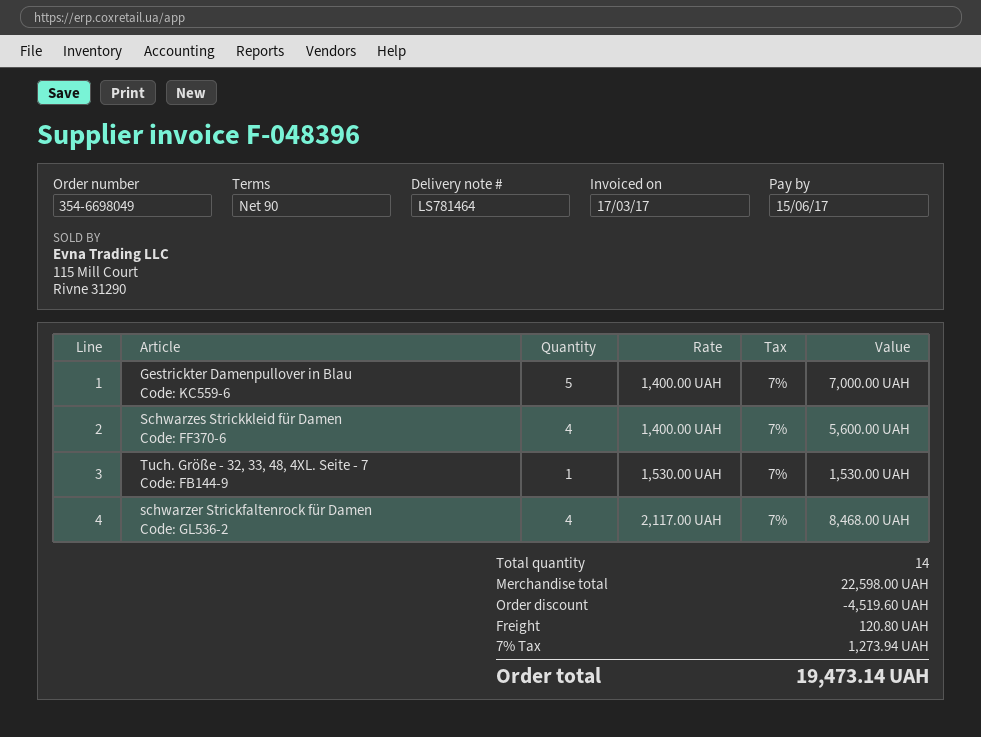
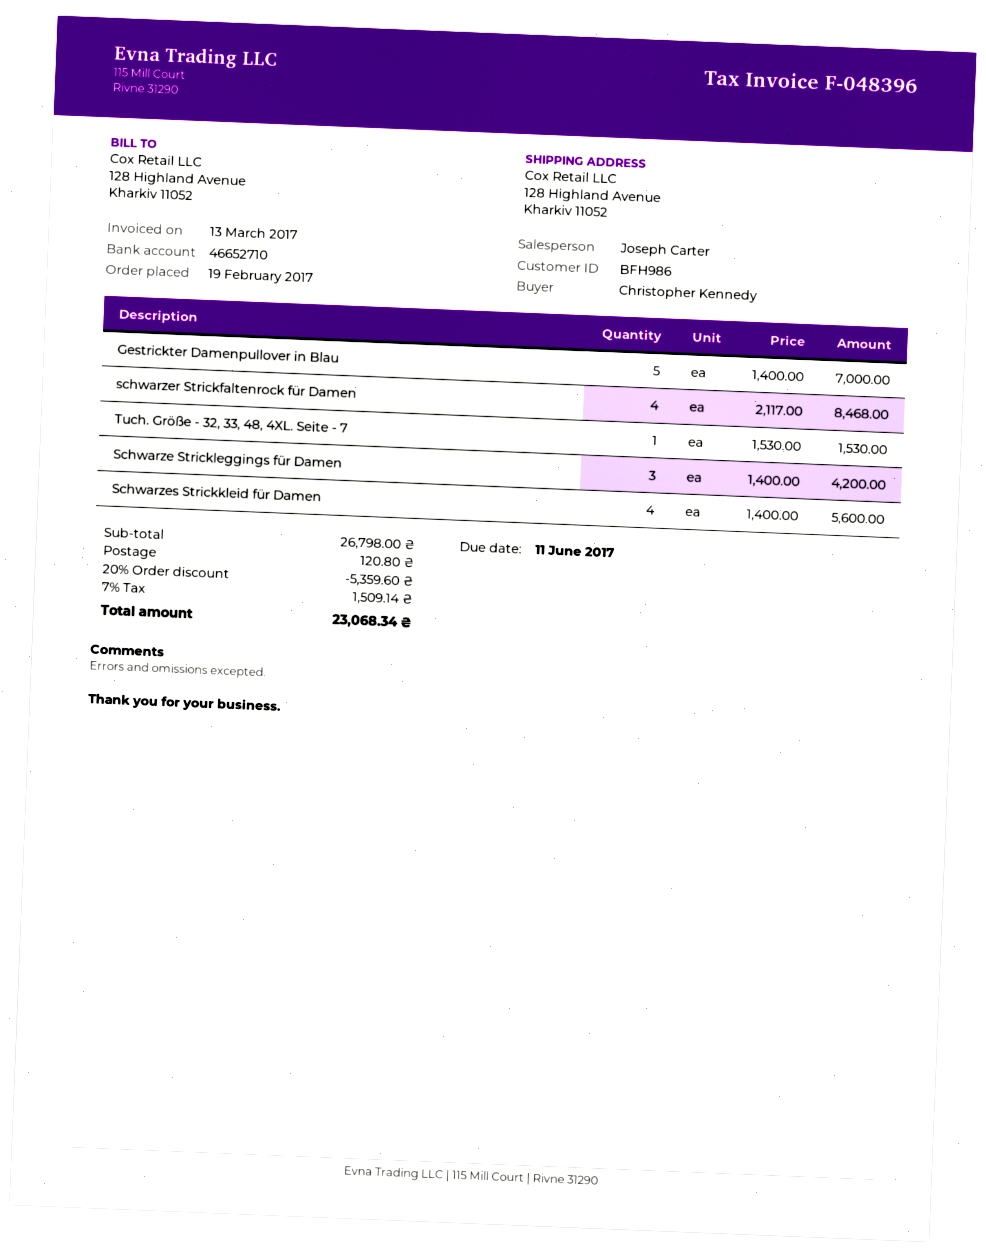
invoice date: 2017-03-17 -> 2017-03-13
due date: 2017-06-15 -> 2017-06-11
Schwarze Strickleggings für Damen: none -> 3 x 1400.00 = 4200.00
subtotal: 22598.00 -> 26798.00
discount: 4519.60 -> 5359.60
tax: 7% = 1273.94 -> 7% = 1509.14
total: 19473.14 -> 23068.34

